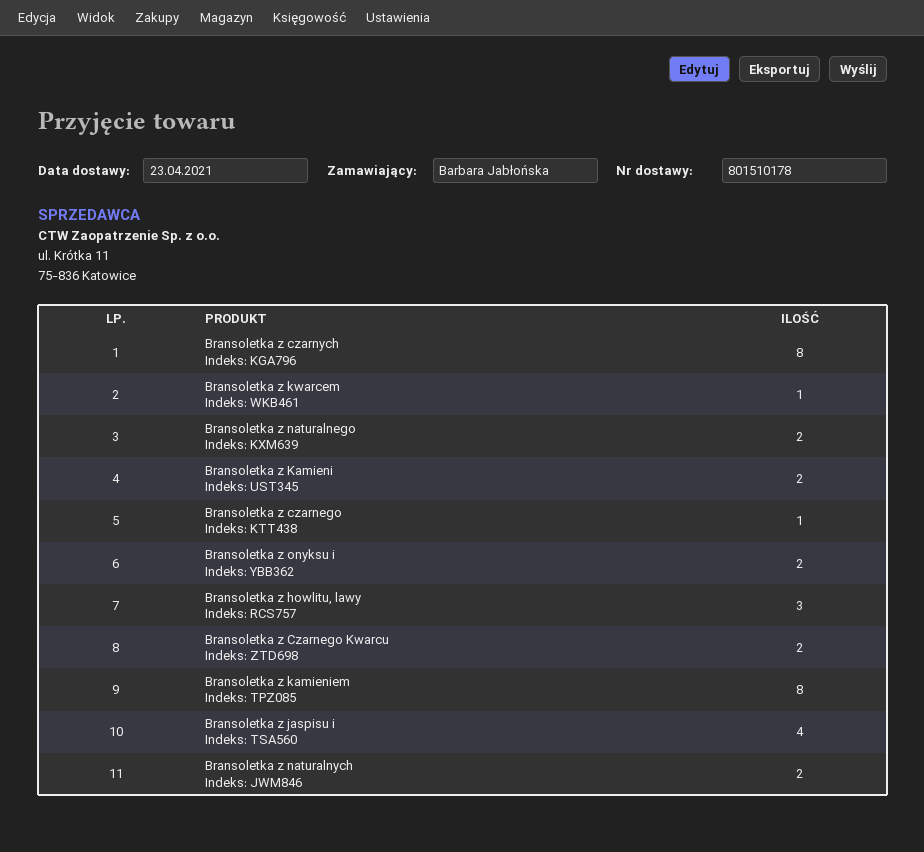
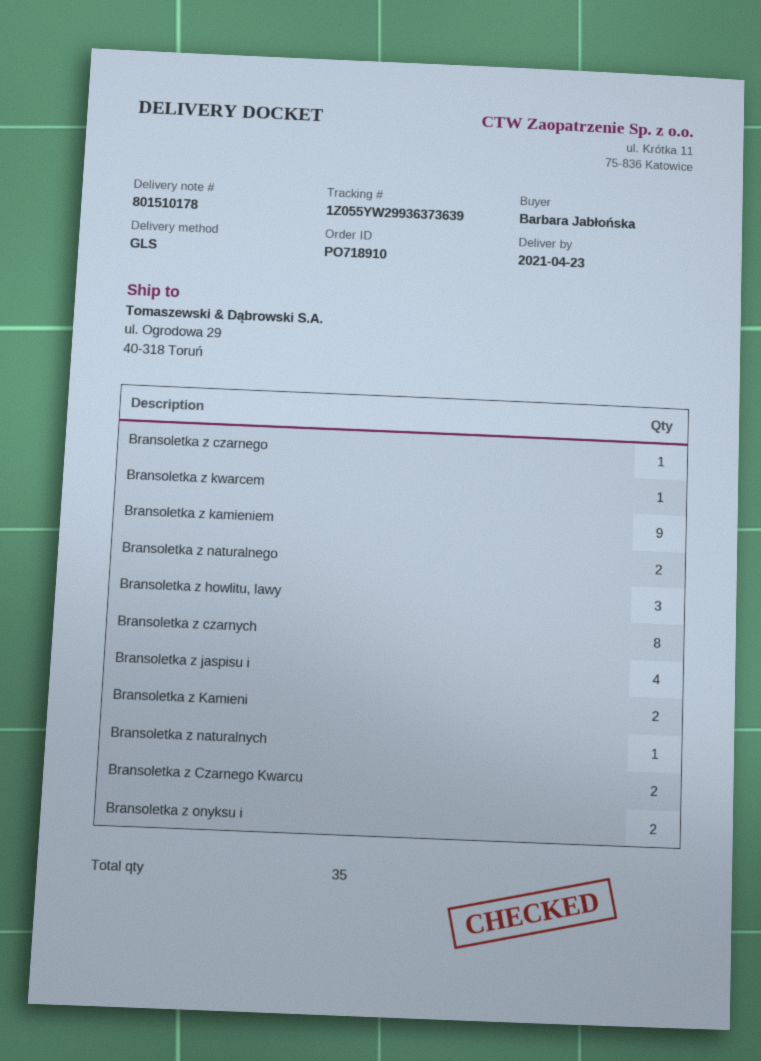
Bransoletka z kamieniem: 8 -> 9
Bransoletka z naturalnych: 2 -> 1

